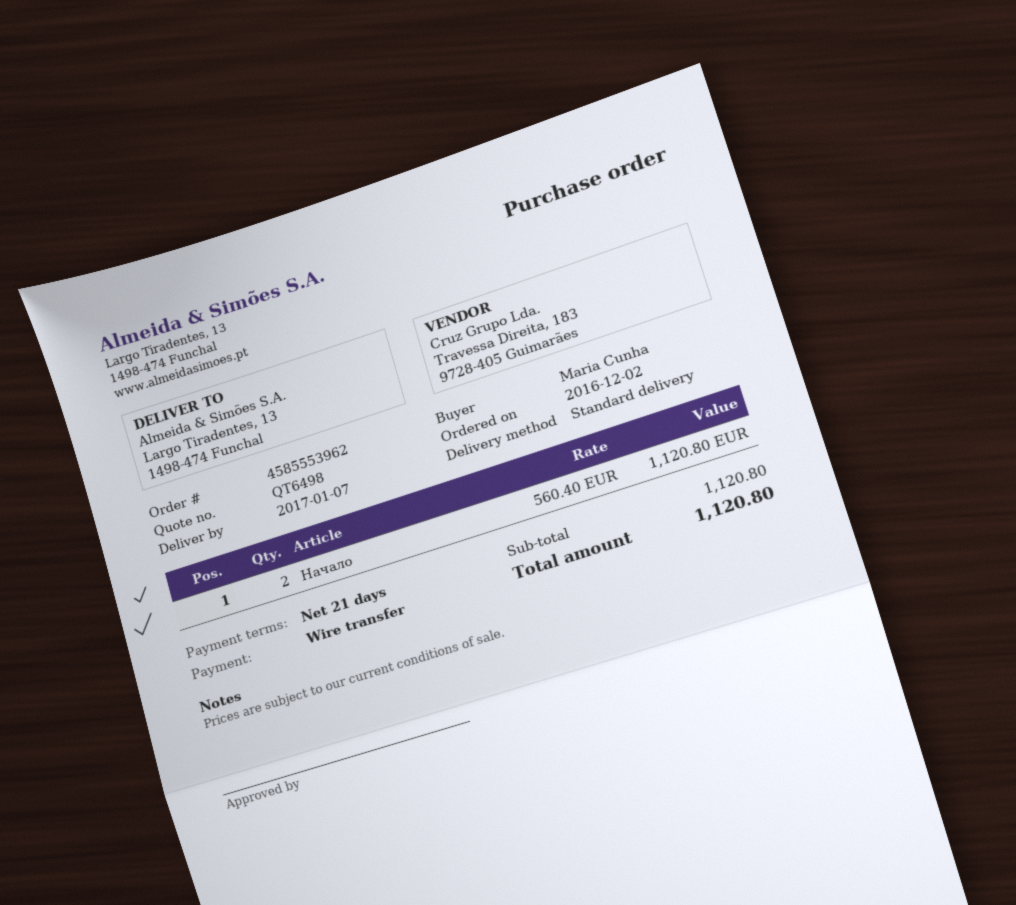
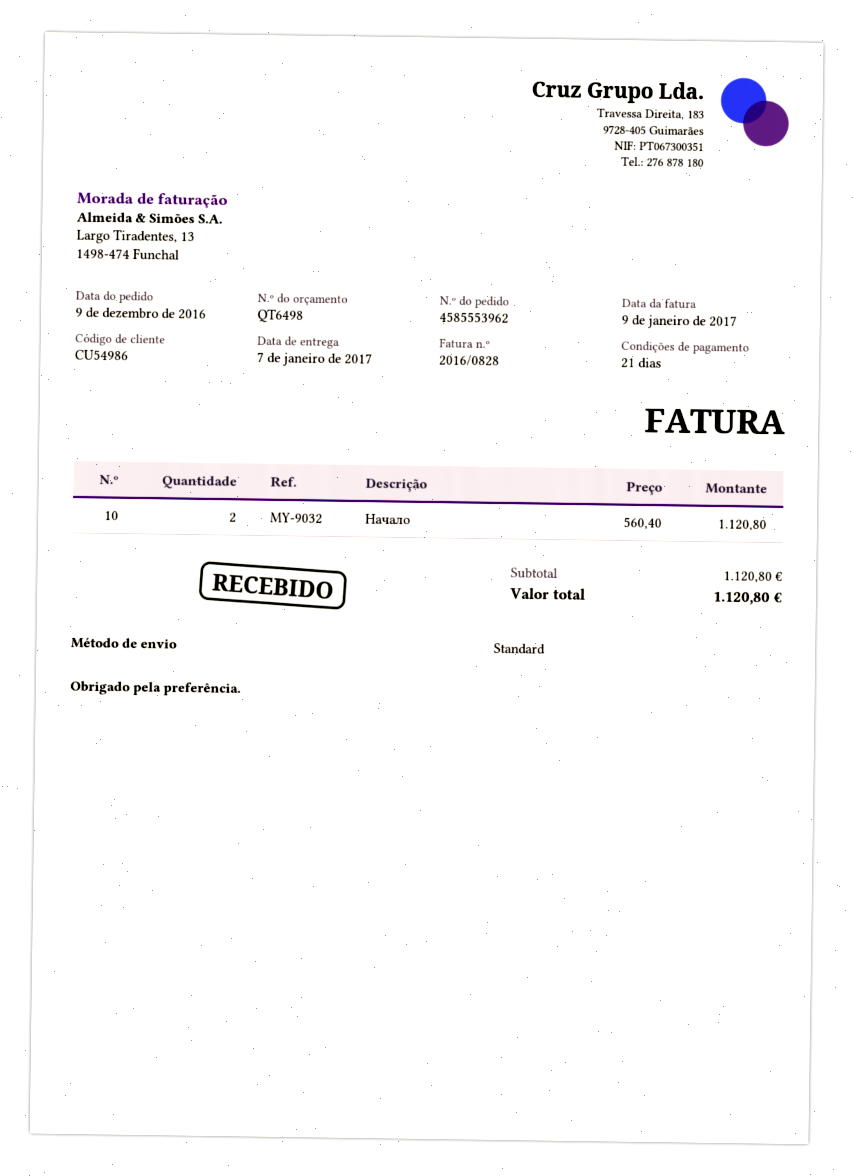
order date: 2016-12-02 -> 2016-12-09

